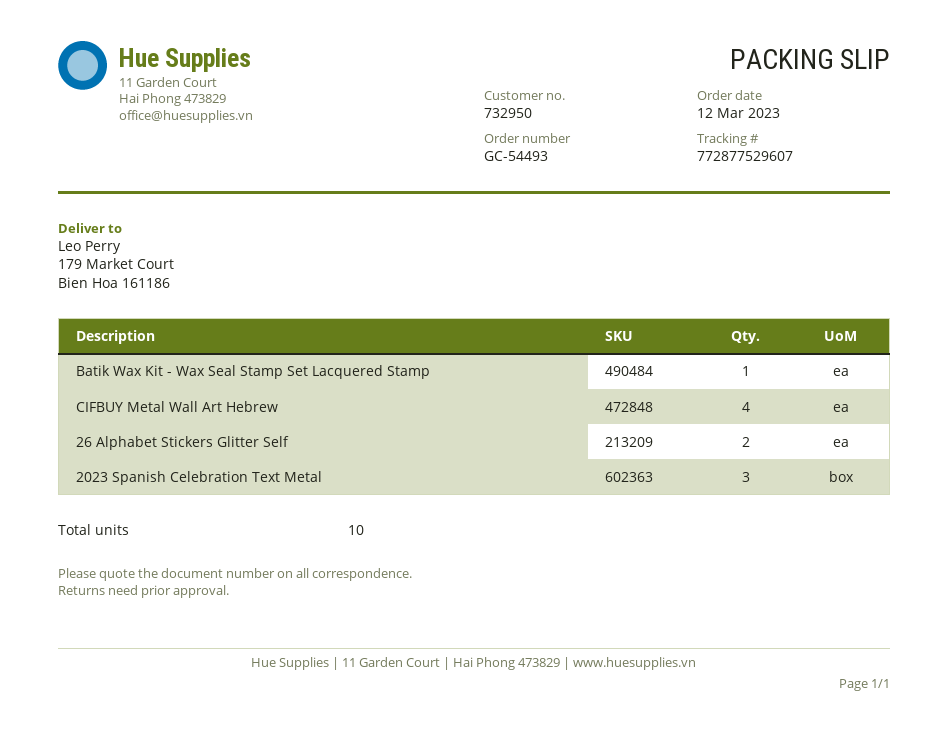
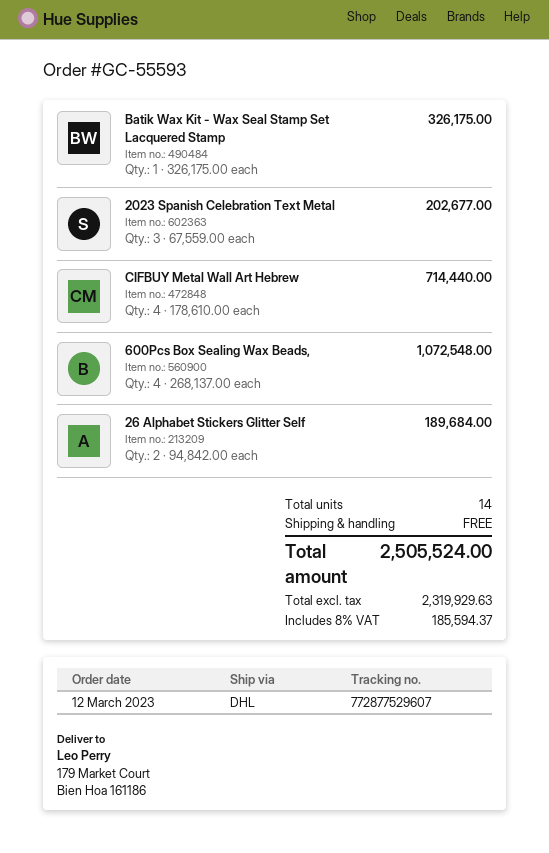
order number: GC-54493 -> GC-55593
600Pcs Box Sealing Wax Beads,: none -> 4
total quantity: 10 -> 14

